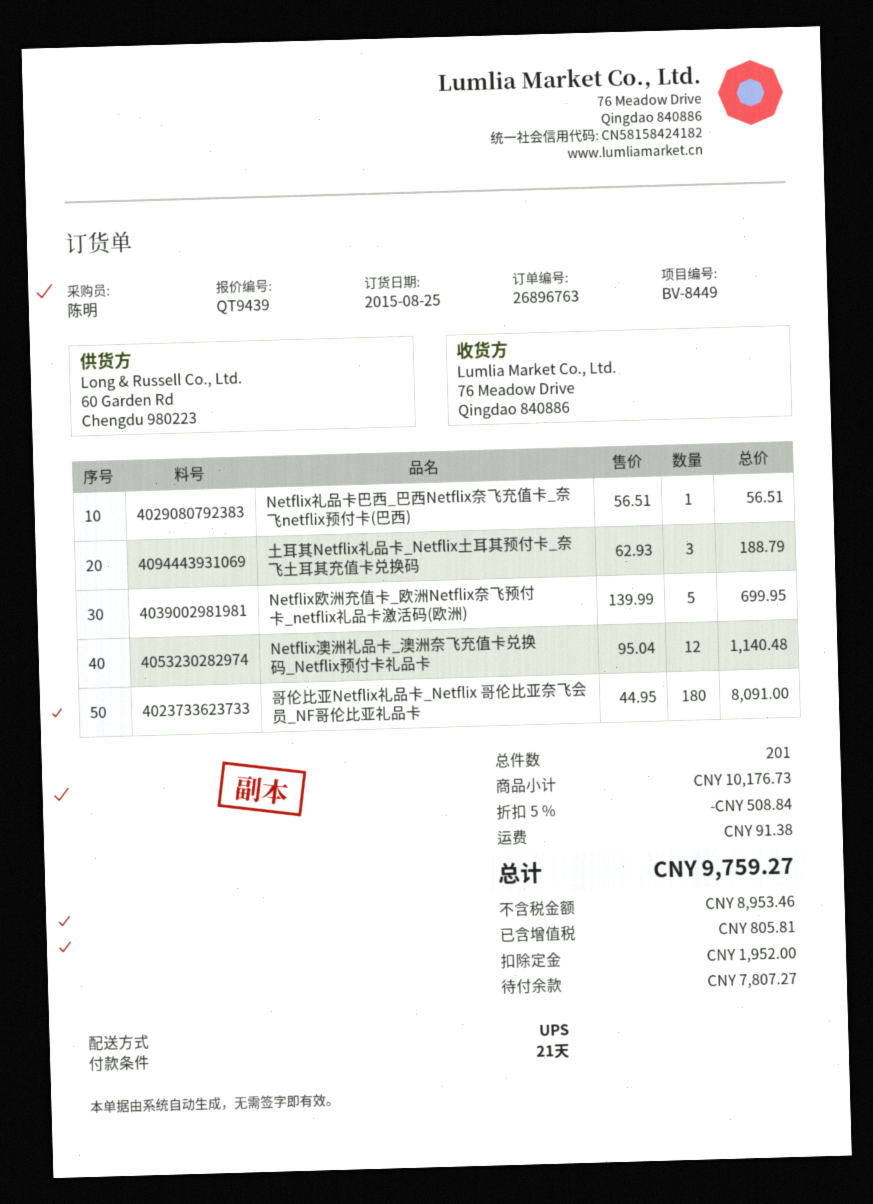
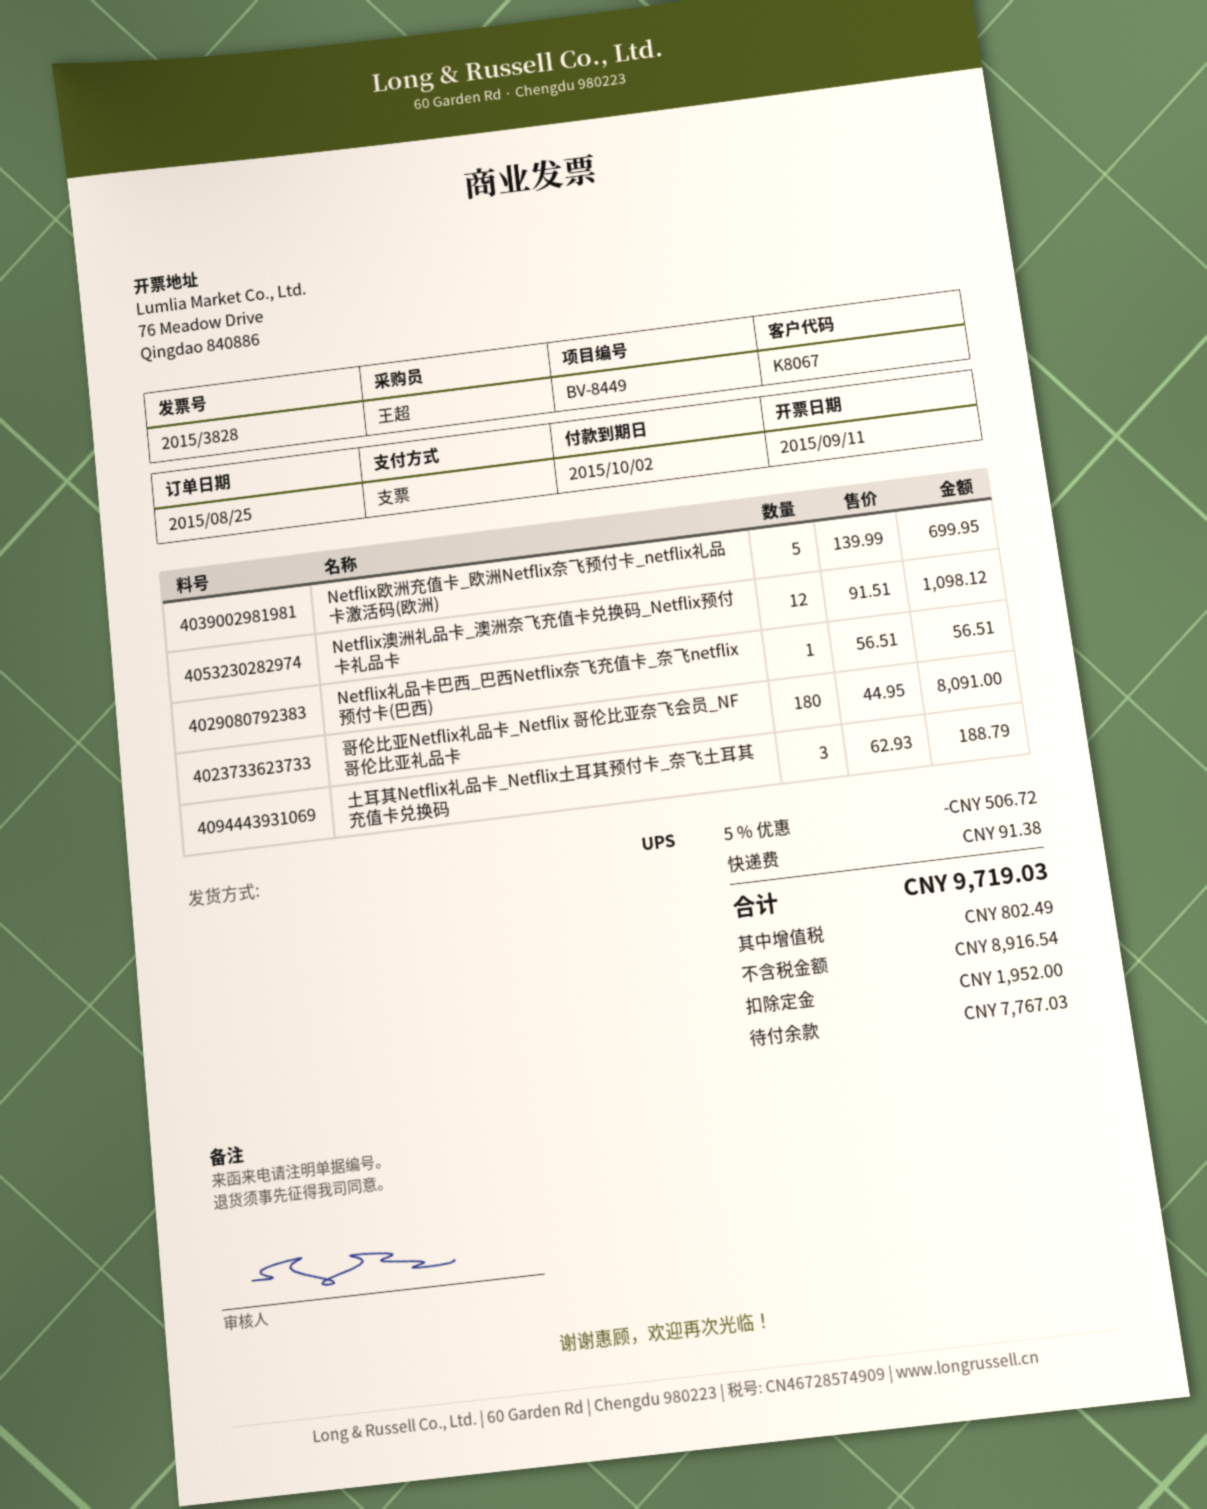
ordered by: 陈明 -> 王超
Netflix澳洲礼品卡_澳洲奈飞充值卡兑换码_Netflix预付卡礼品卡: 12 x 95.04 = 1140.48 -> 12 x 91.51 = 1098.12
discount: 5% = 508.84 -> 5% = 506.72
net: 8953.46 -> 8916.54
tax: 805.81 -> 802.49
total: 9759.27 -> 9719.03
balance: 7807.27 -> 7767.03

